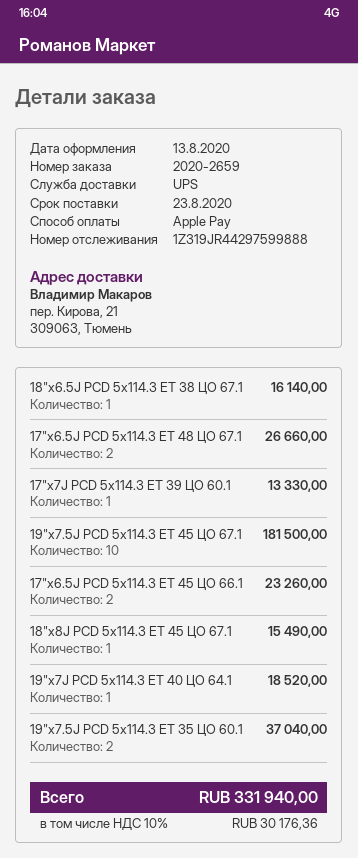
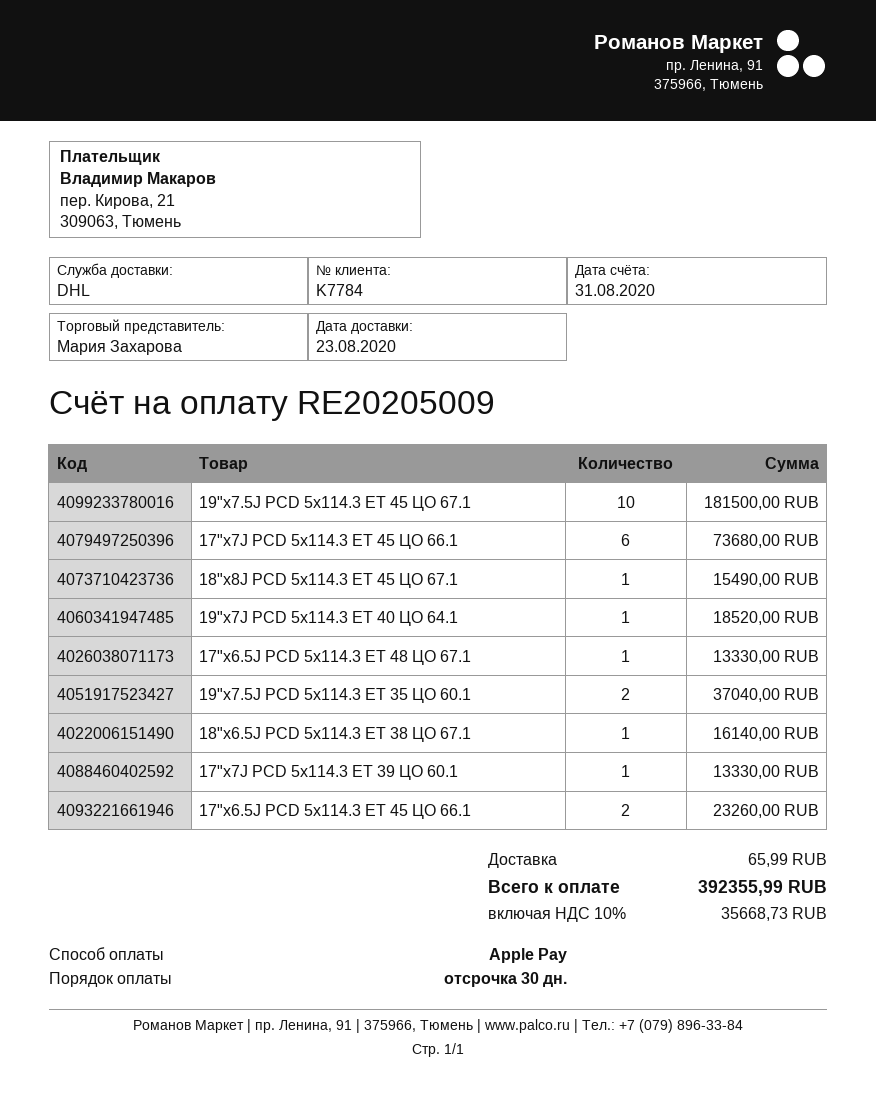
shipping method: UPS -> DHL
17"x6.5J PCD 5x114.3 ЕТ 48 ЦО 67.1: 2 for 26660.00 -> 1 for 13330.00
17"x7J PCD 5x114.3 ЕТ 45 ЦО 66.1: none -> 6 for 73680.00
shipping: none -> 65.99
tax: 10% = 30176.36 -> 10% = 35668.73
total: 331940.00 -> 392355.99

